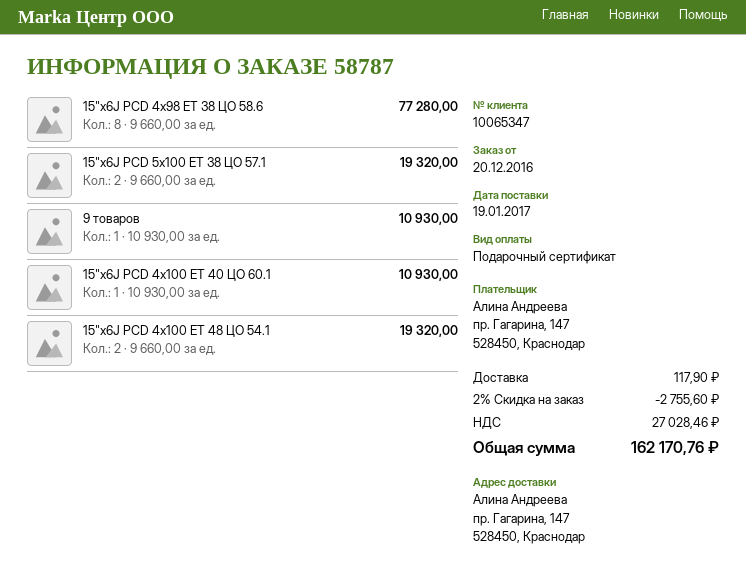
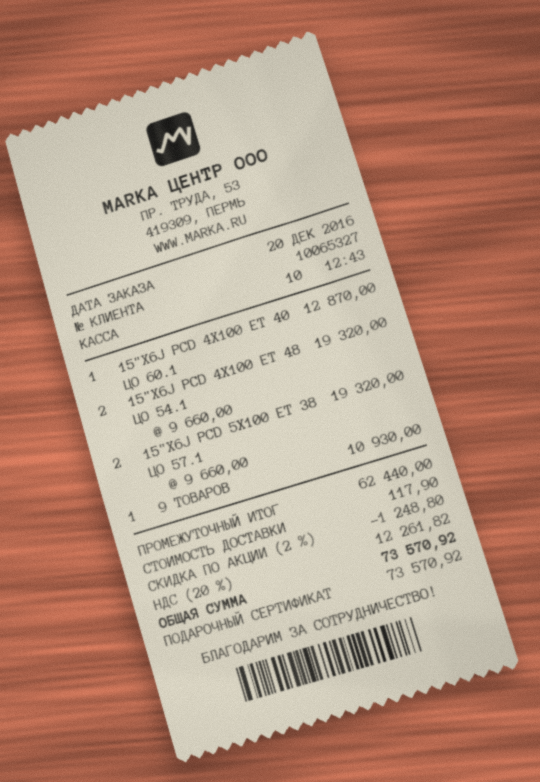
customer number: 10065347 -> 10065327
15"x6J PCD 4x98 ЕТ 38 ЦО 58.6: 8 x 9660.00 = 77280.00 -> none
15"x6J PCD 4x100 ЕТ 40 ЦО 60.1: 1 x 10930.00 = 10930.00 -> 1 x 12870.00 = 12870.00
discount: 2% = 2755.60 -> 2% = 1248.80
tax: 27028.46 -> 12261.82
total: 162170.76 -> 73570.92

